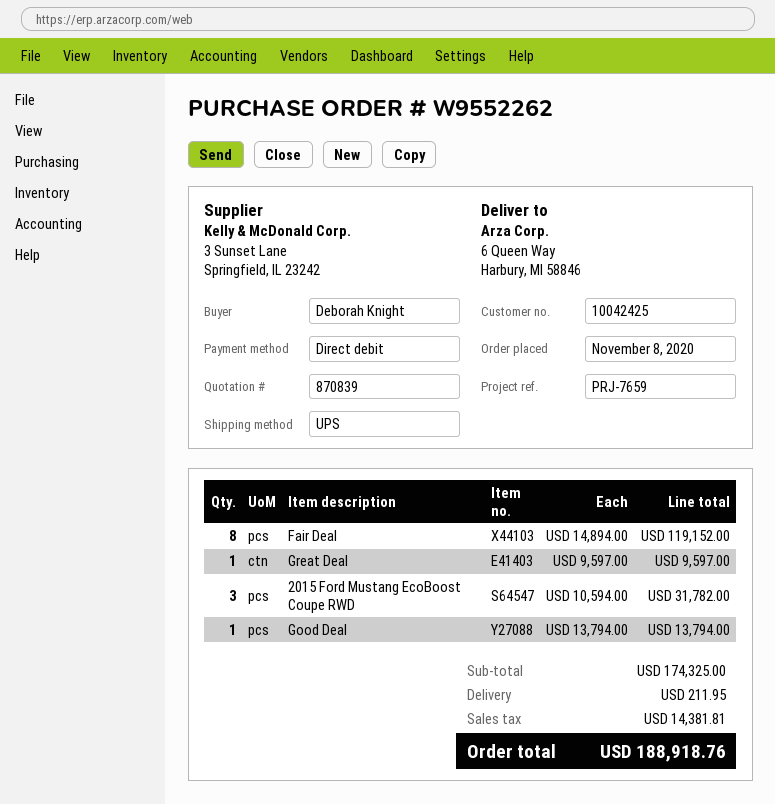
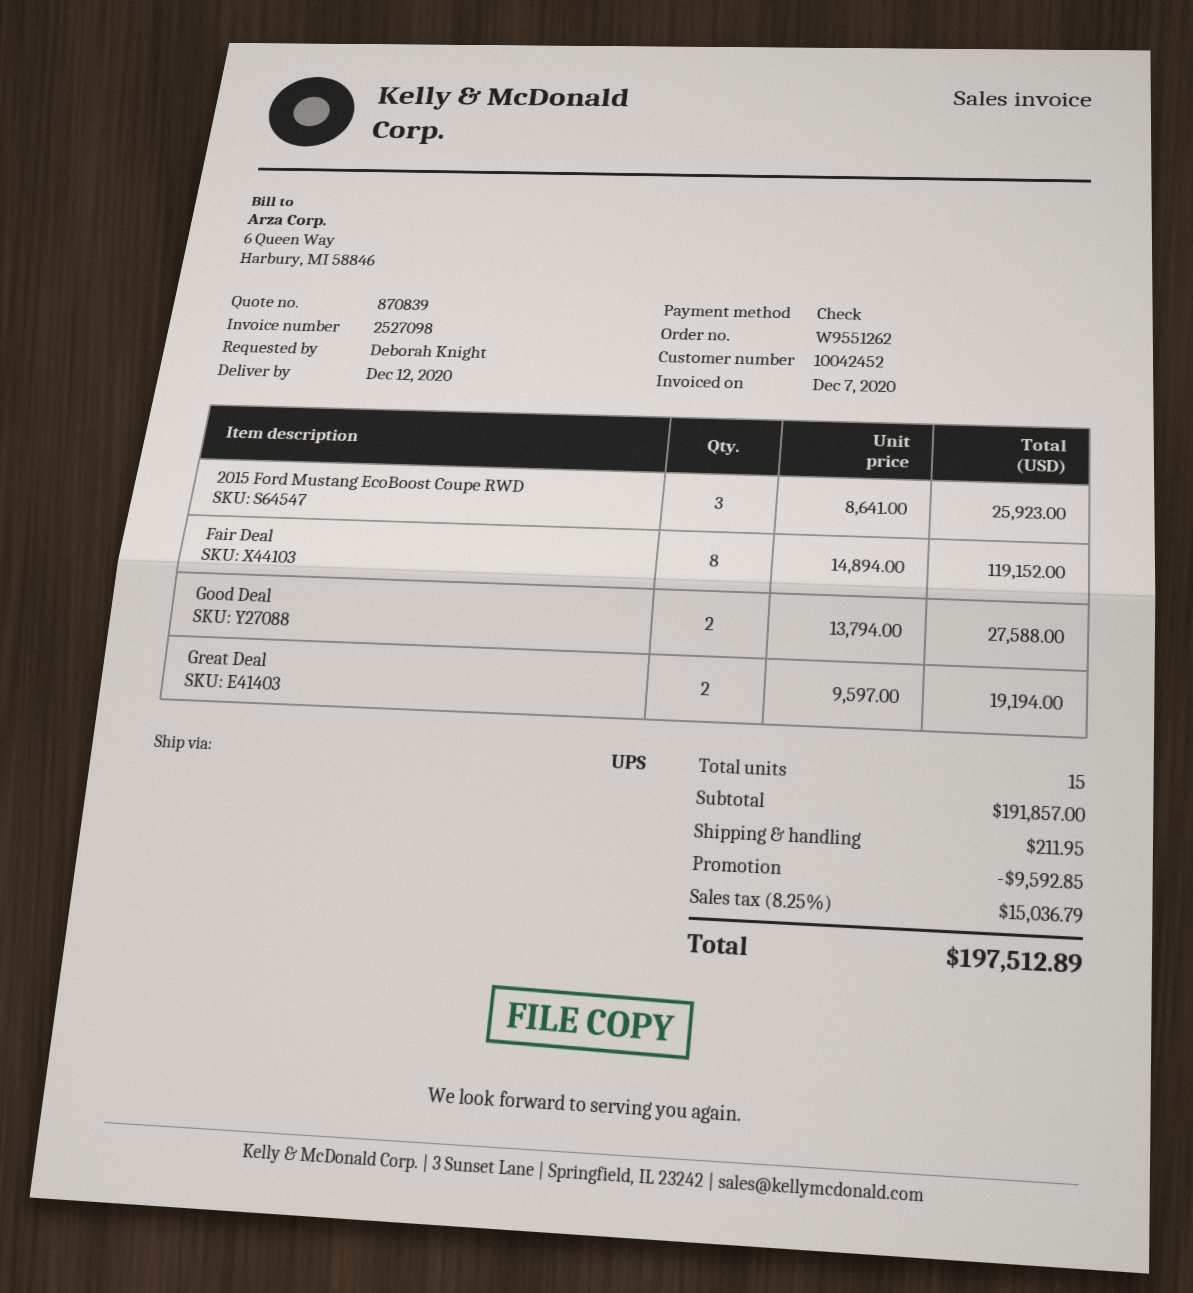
order number: W9552262 -> W9551262
customer number: 10042425 -> 10042452
payment method: direct debit -> cheque
Great Deal: 1 x 9597.00 = 9597.00 -> 2 x 9597.00 = 19194.00
2015 Ford Mustang EcoBoost Coupe RWD: 3 x 10594.00 = 31782.00 -> 3 x 8641.00 = 25923.00
Good Deal: 1 x 13794.00 = 13794.00 -> 2 x 13794.00 = 27588.00
subtotal: 174325.00 -> 191857.00
discount: none -> 9592.85
tax: 14381.81 -> 15036.79
total: 188918.76 -> 197512.89

